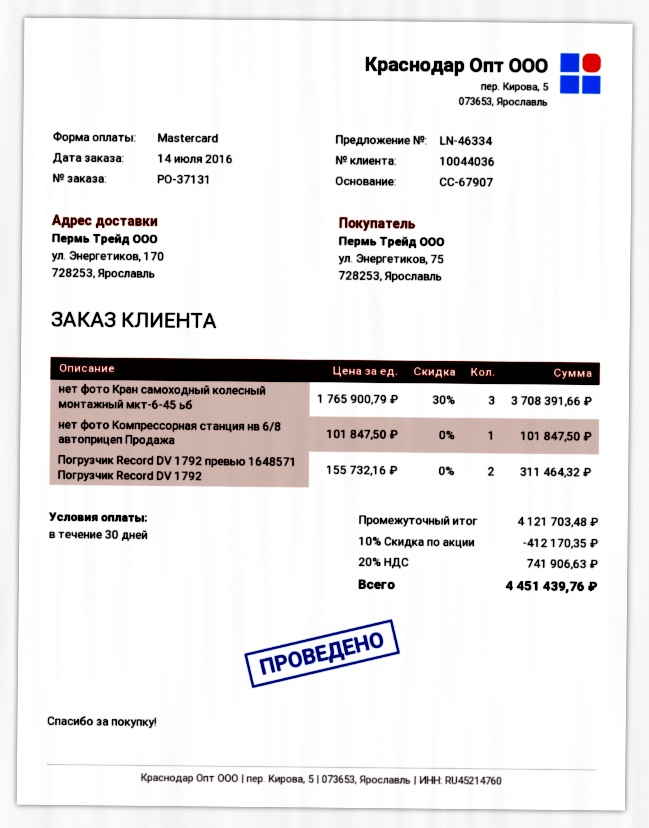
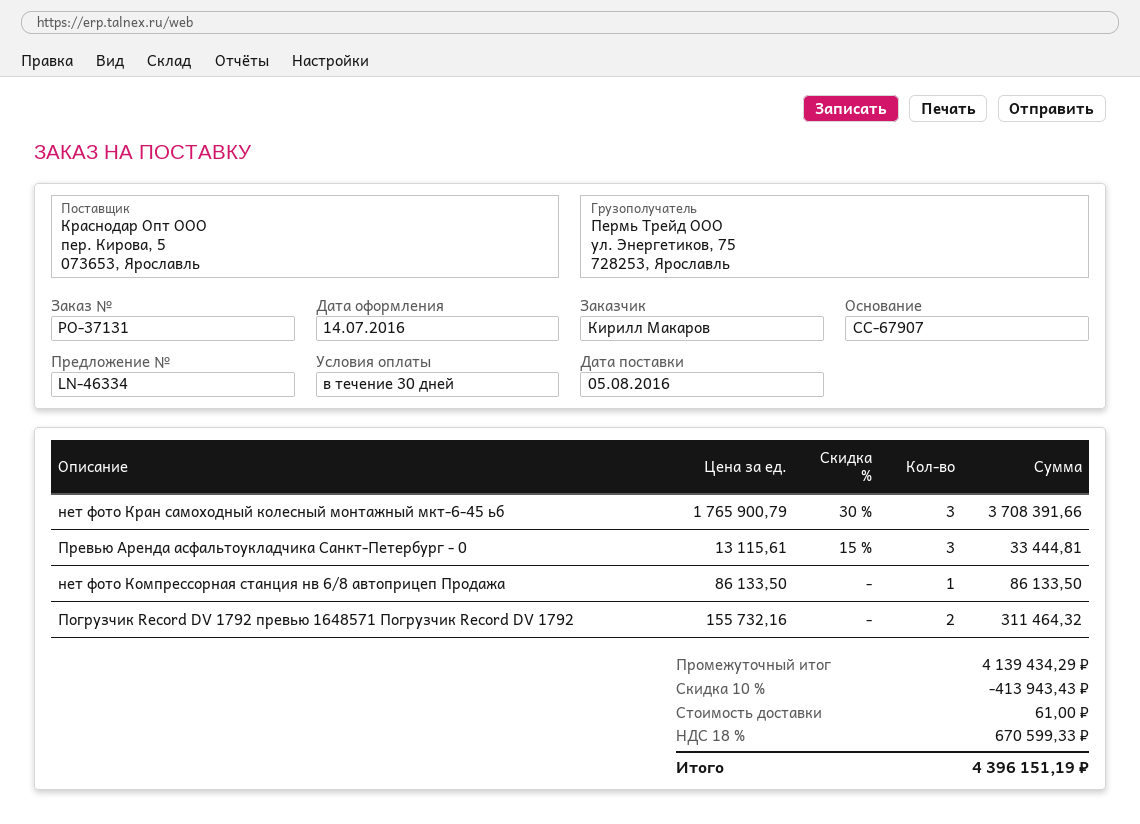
ship to: ул. Энергетиков, 170, 728253, Ярославль -> ул. Энергетиков, 75, 728253, Ярославль
нет фото Компрессорная станция нв 6/8 автоприцеп Продажа: 1 x 101847.50 = 101847.50 -> 1 x 86133.50 = 86133.50
Превью Аренда асфальтоукладчика Санкт-Петербург - 0: none -> 3 x 13115.61 - 15% = 33444.81
subtotal: 4121703.48 -> 4139434.29
discount: 10% = 412170.35 -> 10% = 413943.43
shipping: none -> 61.00
tax: 20% = 741906.63 -> 18% = 670599.33
total: 4451439.76 -> 4396151.19

